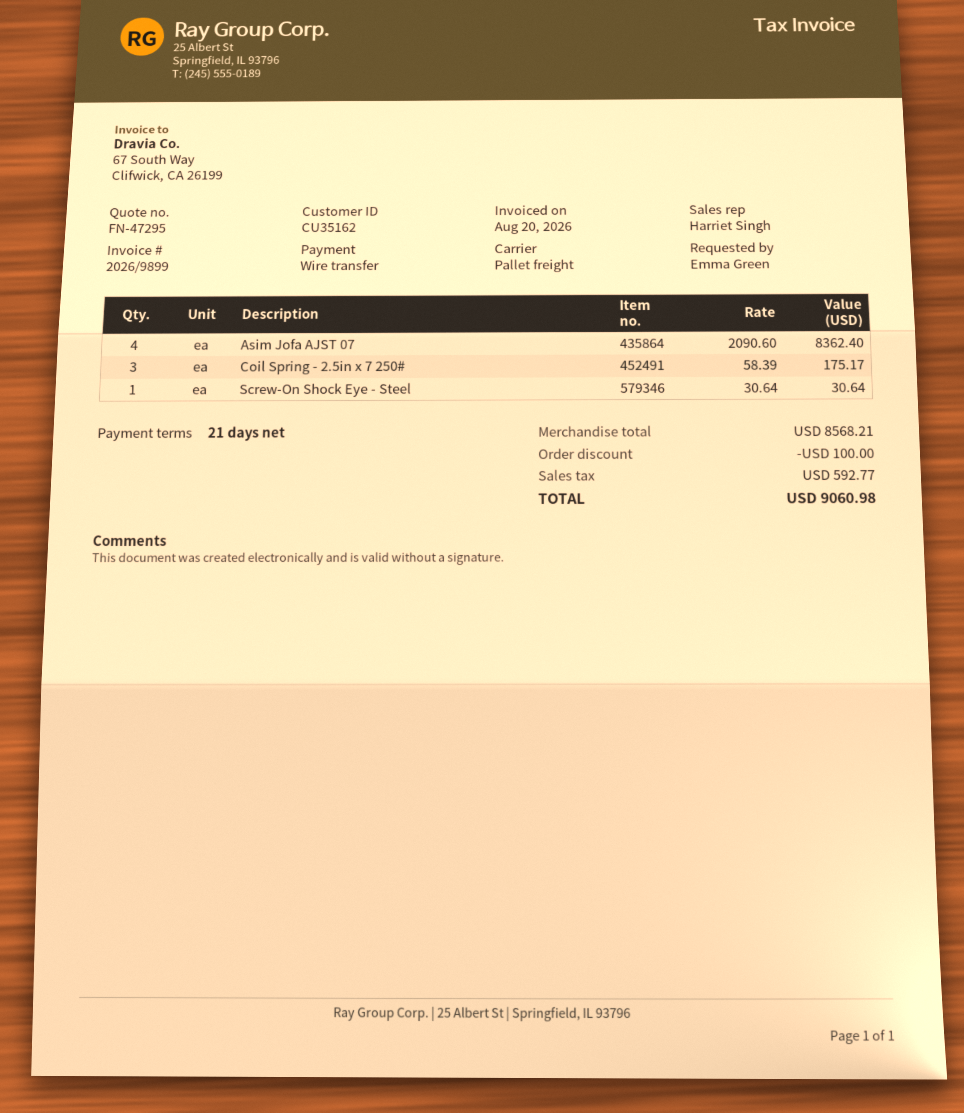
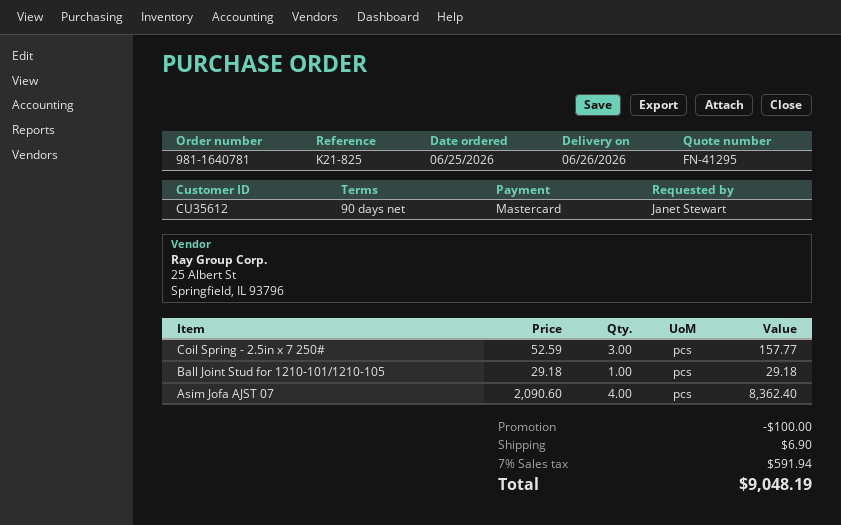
quote number: FN-47295 -> FN-41295
payment terms: 21 days -> 90 days
customer number: CU35162 -> CU35612
ordered by: Emma Green -> Janet Stewart
payment method: bank transfer -> Mastercard
Coil Spring - 2.5in x 7 250#: 3 x 58.39 = 175.17 -> 3 x 52.59 = 157.77
Screw-On Shock Eye - Steel: 1 x 30.64 = 30.64 -> none
Ball Joint Stud for 1210-101/1210-105: none -> 1 x 29.18 = 29.18
shipping: none -> 6.90
tax: 592.77 -> 591.94
total: 9060.98 -> 9048.19

